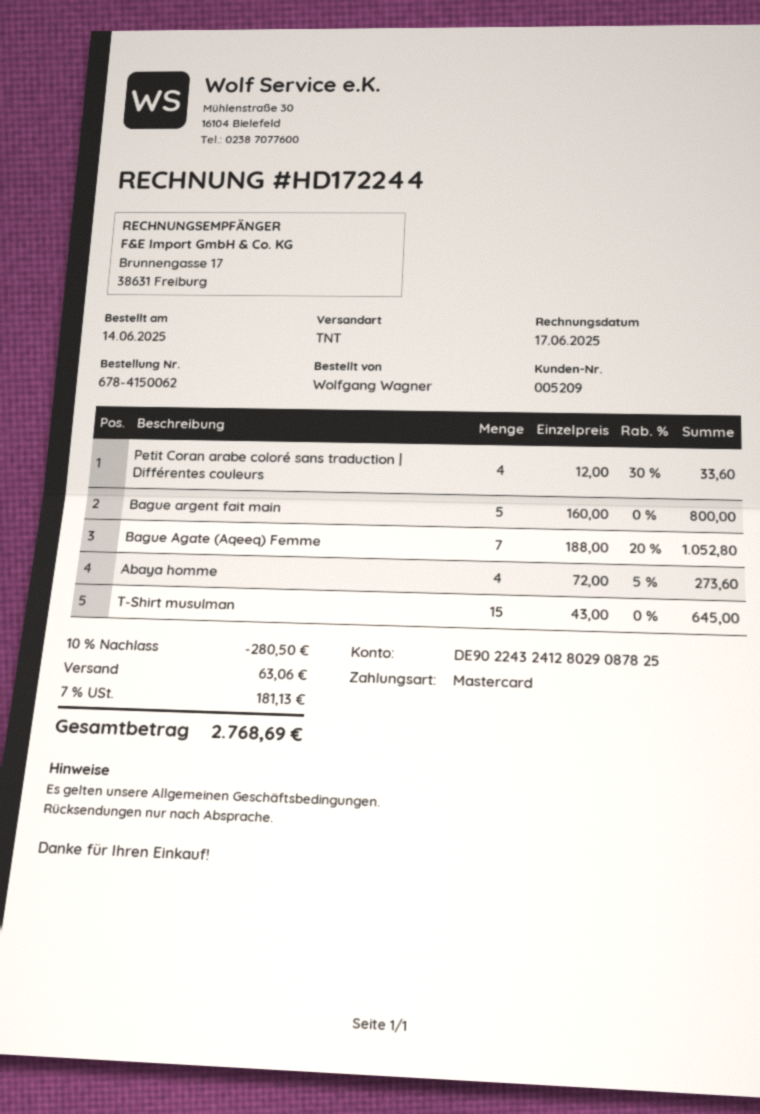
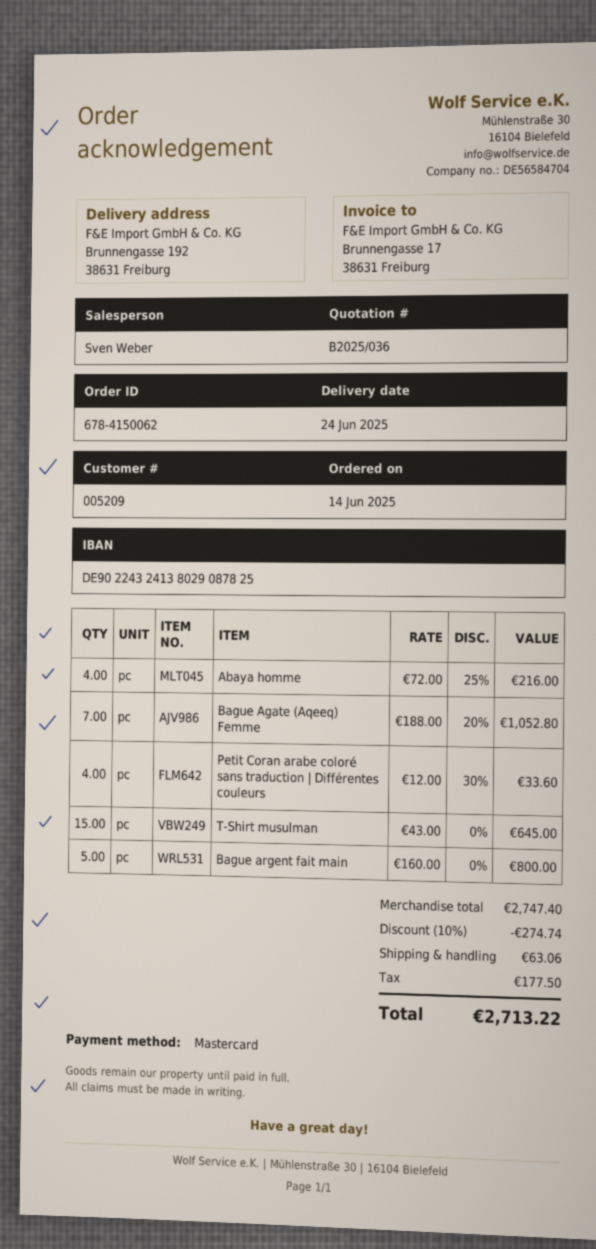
bank account: DE90224324128029087825 -> DE90224324138029087825
Abaya homme: 4 x 72.00 - 5% = 273.60 -> 4 x 72.00 - 25% = 216.00
discount: 10% = 280.50 -> 10% = 274.74
tax: 181.13 -> 177.50
total: 2768.69 -> 2713.22

